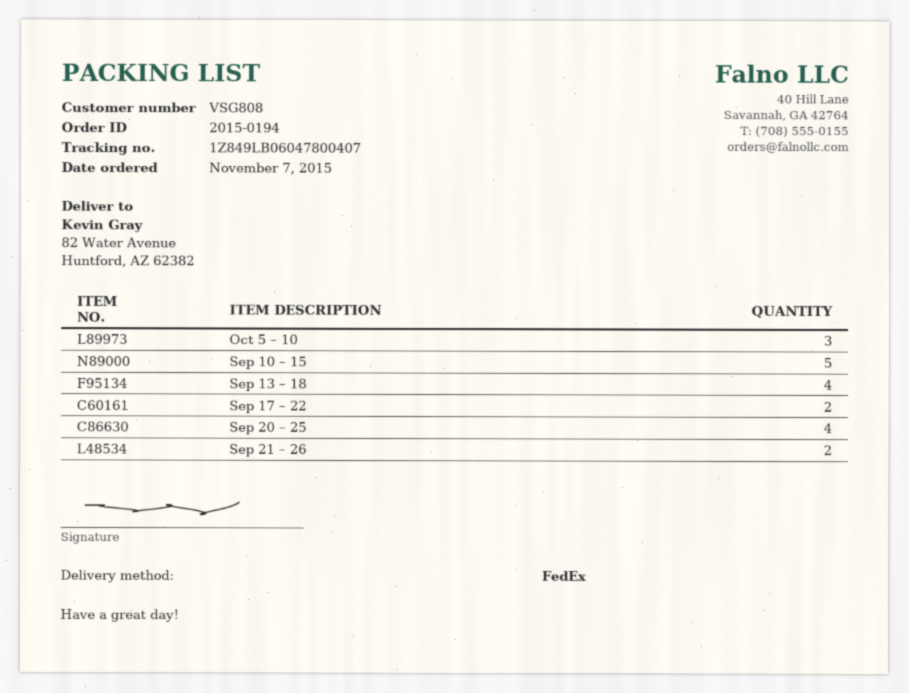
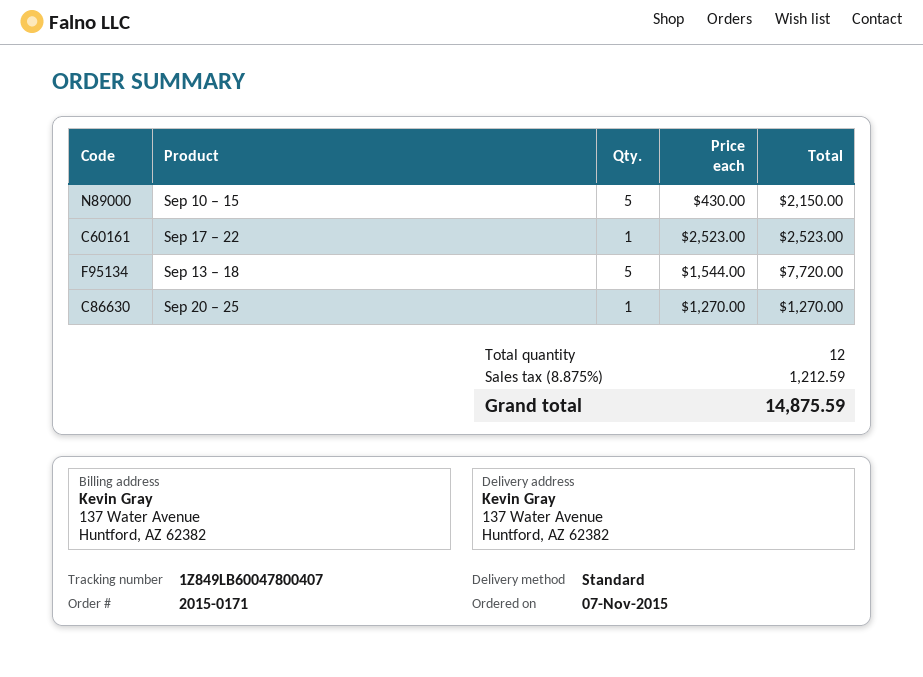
order number: 2015-0194 -> 2015-0171
shipping method: FedEx -> standard
tracking number: 1Z849LB06047800407 -> 1Z849LB60047800407
ship to: 82 Water Avenue, Huntford, AZ 62382 -> 137 Water Avenue, Huntford, AZ 62382
Oct 5 – 10: 3 -> none
Sep 13 – 18: 4 -> 5
Sep 17 – 22: 2 -> 1
Sep 20 – 25: 4 -> 1
Sep 21 – 26: 2 -> none

